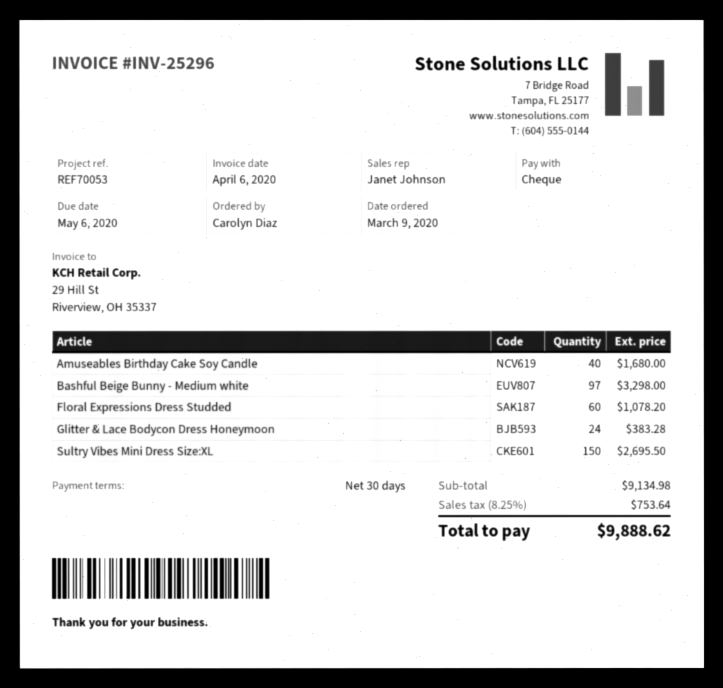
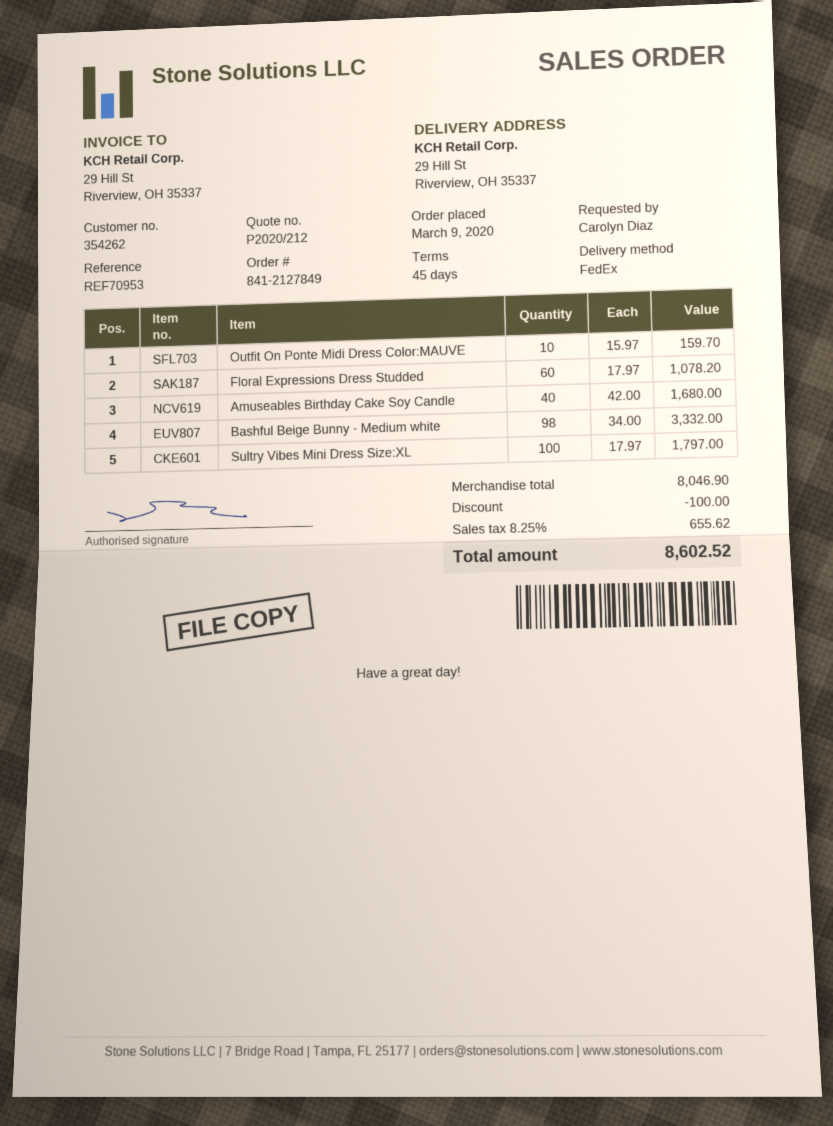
payment terms: 30 days -> 45 days
reference: REF70053 -> REF70953
Bashful Beige Bunny - Medium white: 97 for 3298.00 -> 98 for 3332.00
Glitter & Lace Bodycon Dress Honeymoon: 24 for 383.28 -> none
Sultry Vibes Mini Dress Size:XL: 150 for 2695.50 -> 100 for 1797.00
Outfit On Ponte Midi Dress Color:MAUVE: none -> 10 for 159.70
subtotal: 9134.98 -> 8046.90
discount: none -> 100.00
tax: 8.25% = 753.64 -> 8.25% = 655.62
total: 9888.62 -> 8602.52

